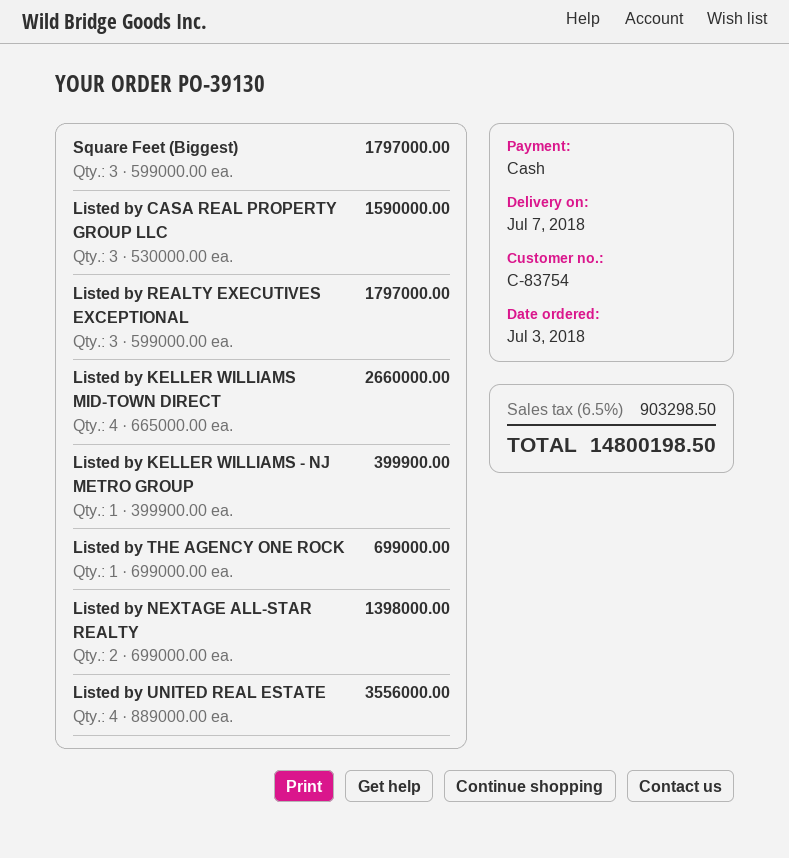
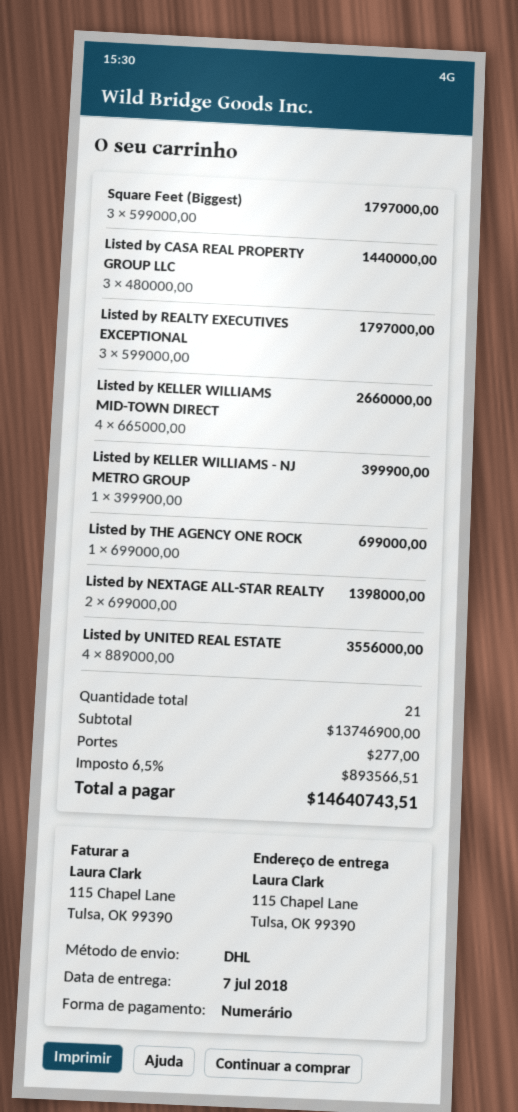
Listed by CASA REAL PROPERTY GROUP LLC: 3 x 530000.00 = 1590000.00 -> 3 x 480000.00 = 1440000.00
shipping: none -> 277.00
tax: 6.5% = 903298.50 -> 6.5% = 893566.51
total: 14800198.50 -> 14640743.51

